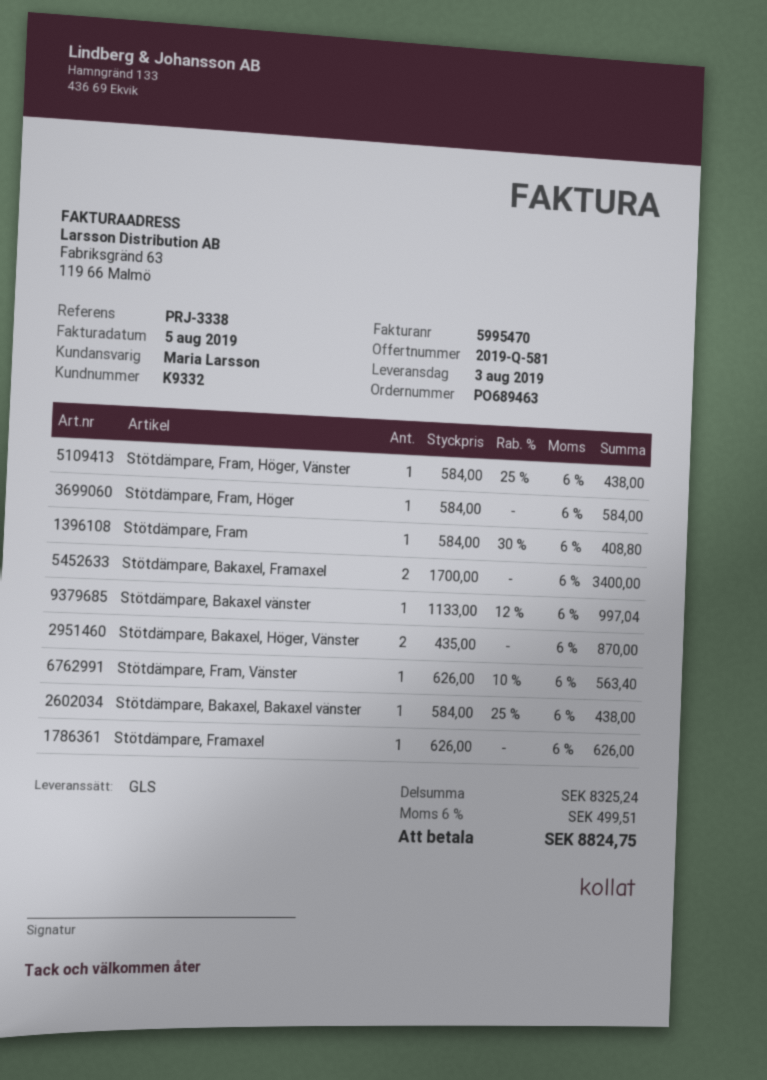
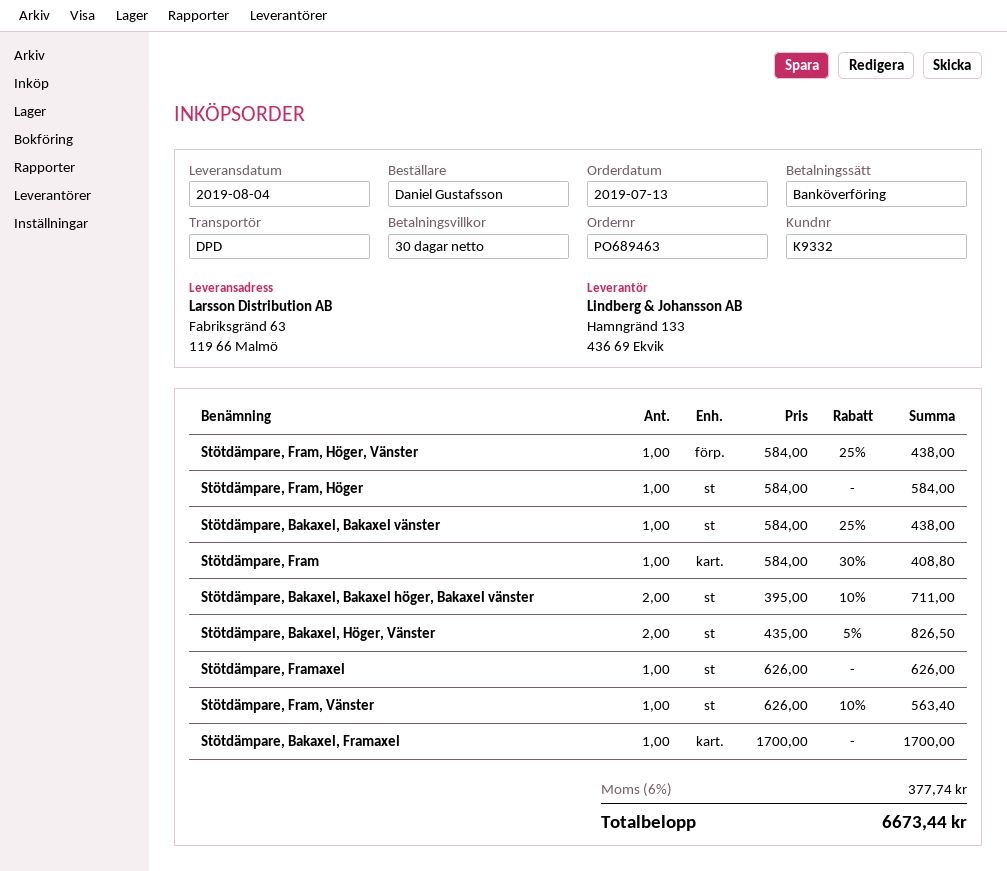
delivery date: 2019-08-03 -> 2019-08-04
shipping method: GLS -> DPD
Stötdämpare, Bakaxel, Framaxel: 2 x 1700.00 = 3400.00 -> 1 x 1700.00 = 1700.00
Stötdämpare, Bakaxel vänster: 1 x 1133.00 - 12% = 997.04 -> none
Stötdämpare, Bakaxel, Höger, Vänster: 2 x 435.00 = 870.00 -> 2 x 435.00 - 5% = 826.50
Stötdämpare, Bakaxel, Bakaxel höger, Bakaxel vänster: none -> 2 x 395.00 - 10% = 711.00
tax: 6% = 499.51 -> 6% = 377.74
total: 8824.75 -> 6673.44

